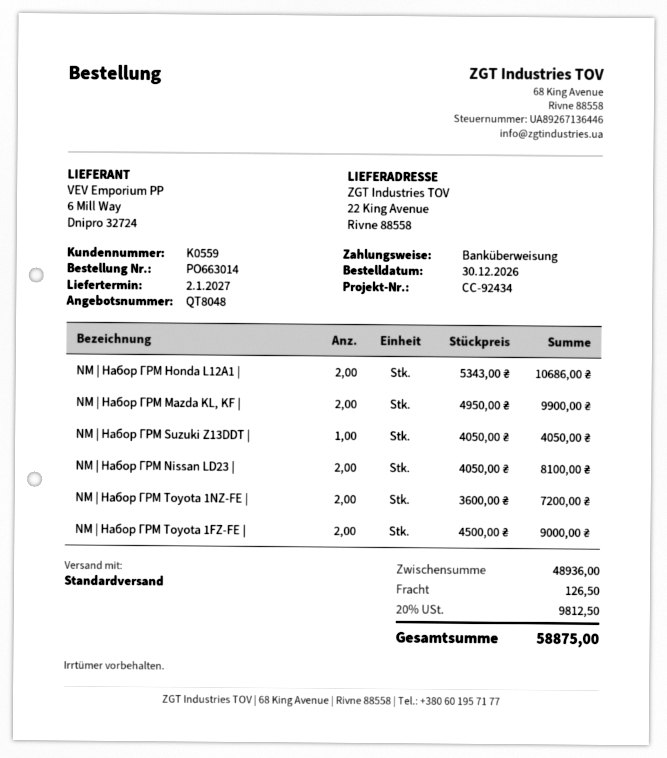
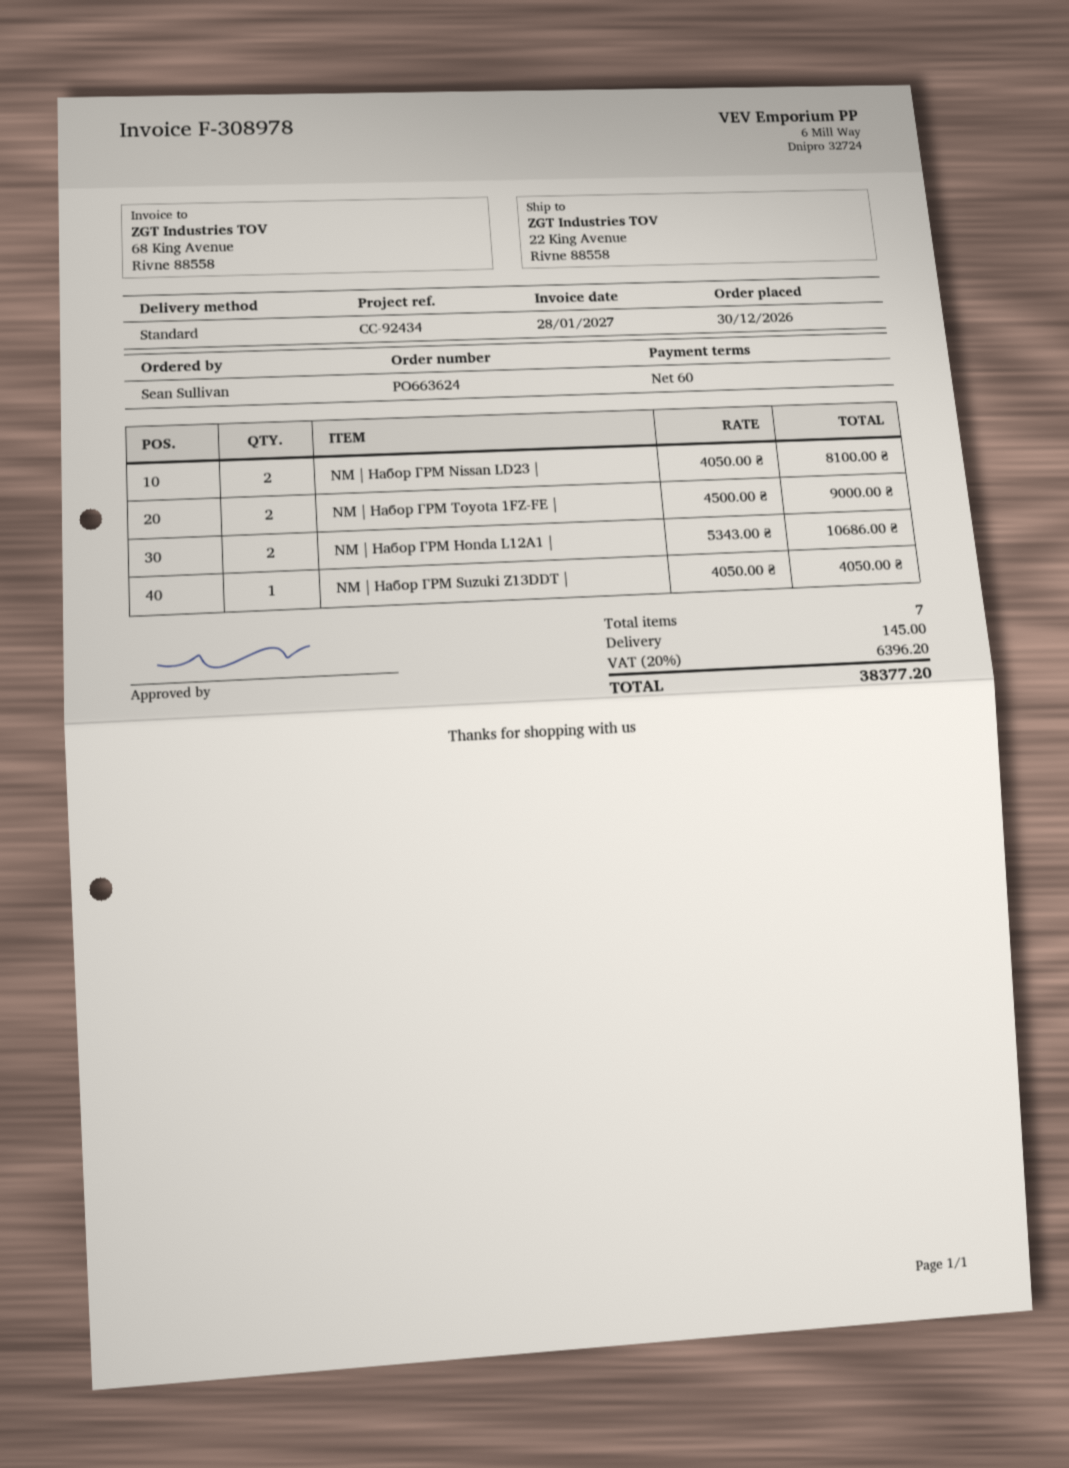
order number: PO663014 -> PO663624
NM | Набор ГРМ Mazda KL, KF |: 2 x 4950.00 = 9900.00 -> none
NM | Набор ГРМ Toyota 1NZ-FE |: 2 x 3600.00 = 7200.00 -> none
shipping: 126.50 -> 145.00
tax: 20% = 9812.50 -> 20% = 6396.20
total: 58875.00 -> 38377.20

